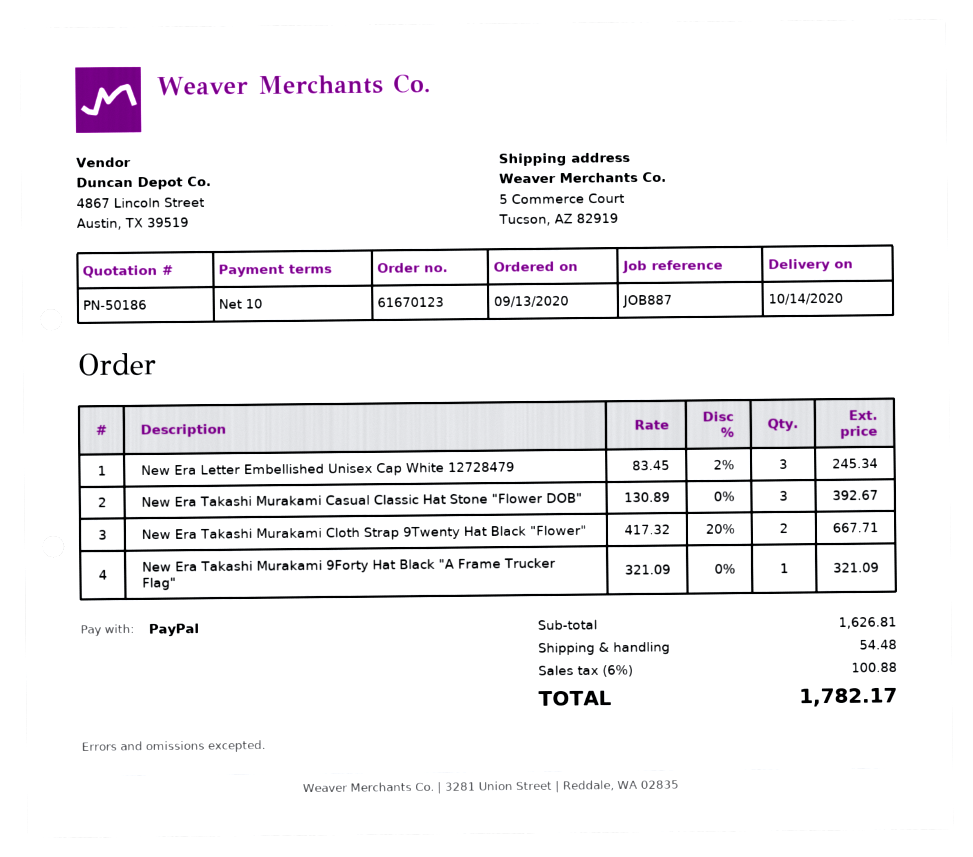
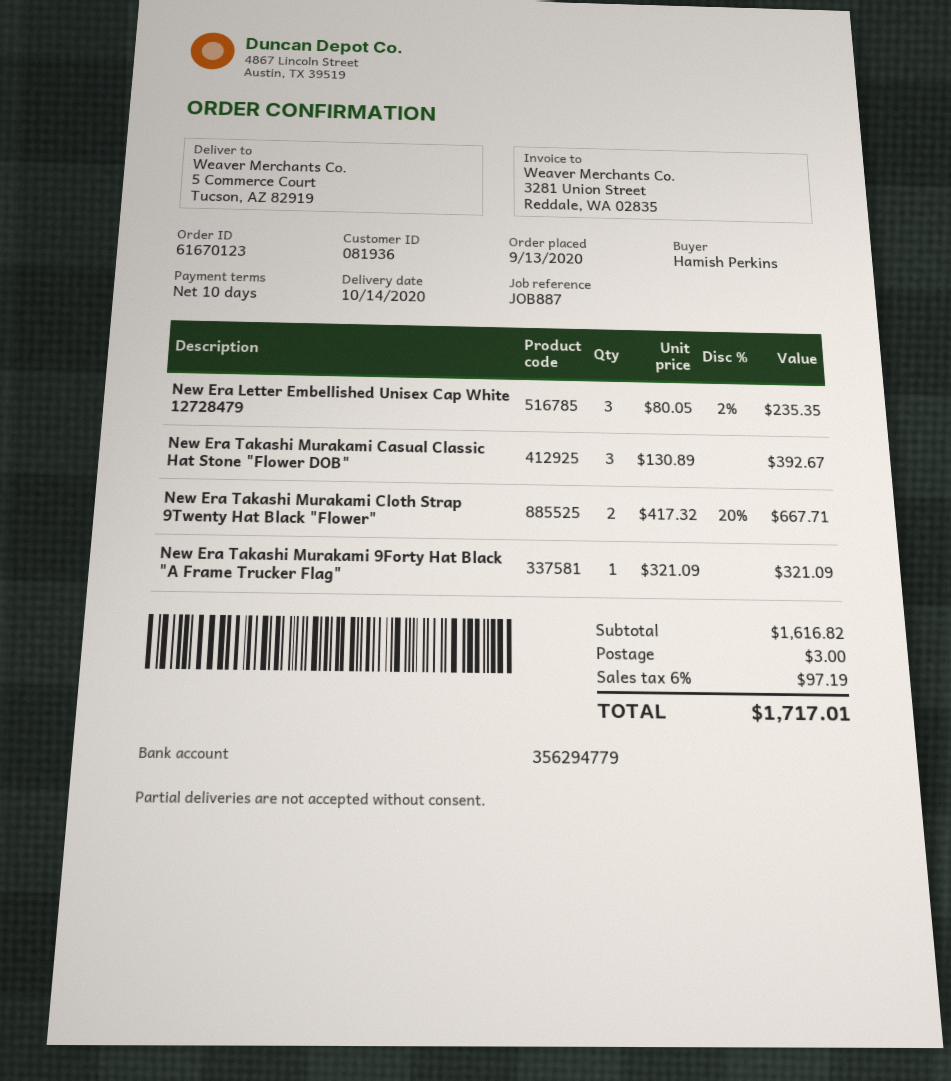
New Era Letter Embellished Unisex Cap White 12728479: 3 x 83.45 - 2% = 245.34 -> 3 x 80.05 - 2% = 235.35
subtotal: 1626.81 -> 1616.82
shipping: 54.48 -> 3.00
tax: 6% = 100.88 -> 6% = 97.19
total: 1782.17 -> 1717.01

